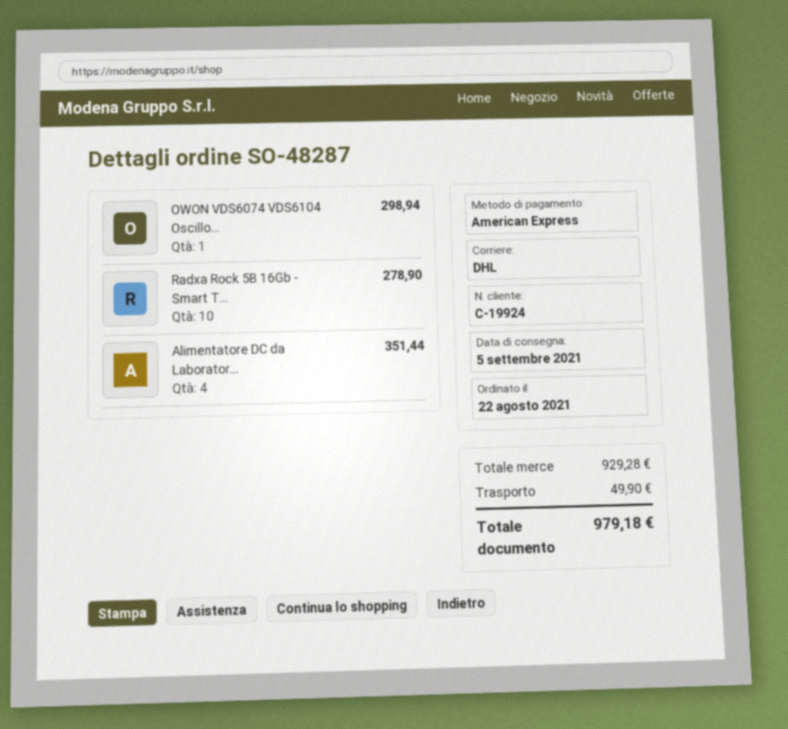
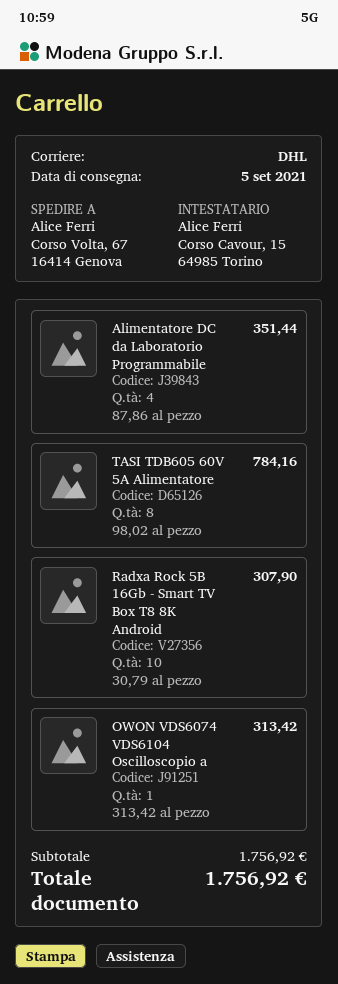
OWON VDS6074 VDS6104 Oscillo...: 1 for 298.94 -> 1 for 313.42
Radxa Rock 5B 16Gb - Smart T...: 10 for 278.90 -> 10 for 307.90
TASI TDB605 60V 5A Alimentatore: none -> 8 for 784.16
subtotal: 929.28 -> 1756.92
shipping: 49.90 -> none
total: 979.18 -> 1756.92

